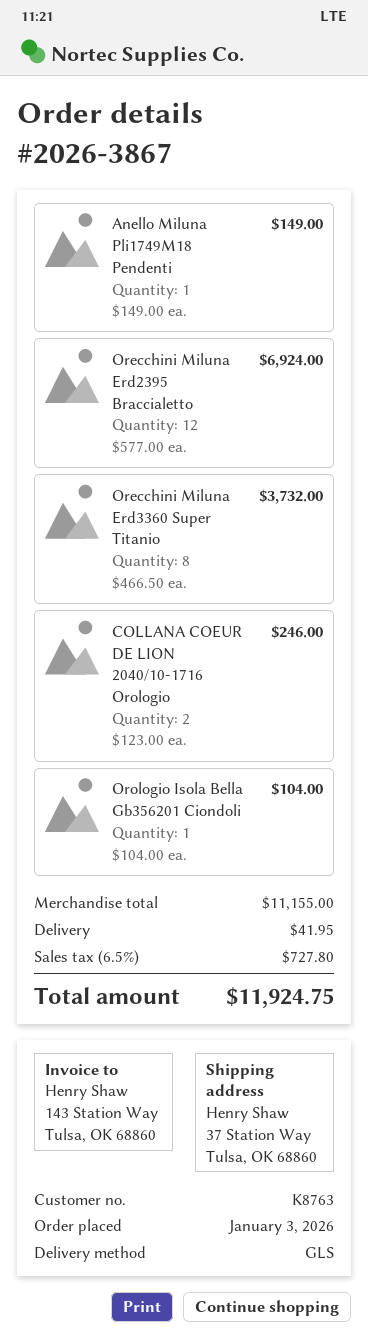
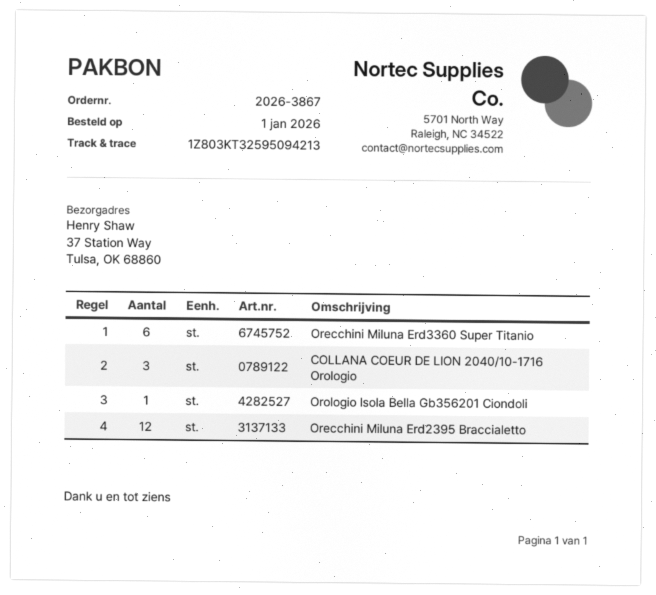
order date: 2026-01-03 -> 2026-01-01
Anello Miluna Pli1749M18 Pendenti: 1 -> none
Orecchini Miluna Erd3360 Super Titanio: 8 -> 6
COLLANA COEUR DE LION 2040/10-1716 Orologio: 2 -> 3

